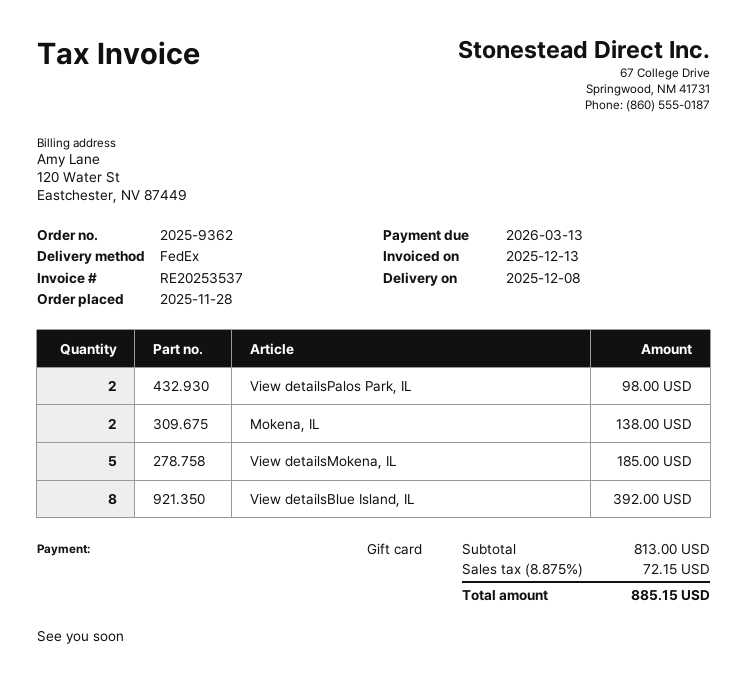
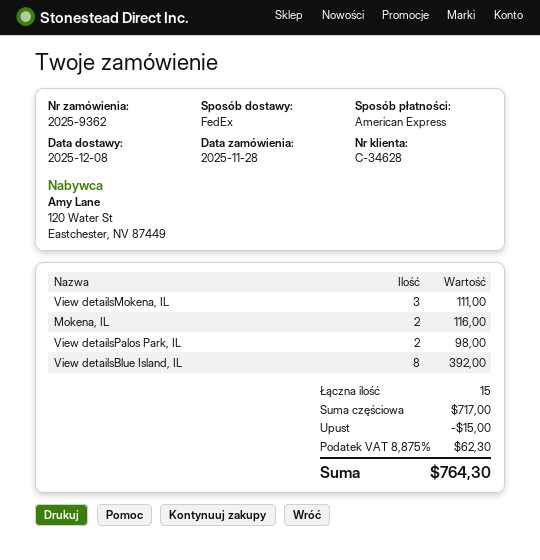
payment method: gift card -> American Express
Mokena, IL: 2 for 138.00 -> 2 for 116.00
View detailsMokena, IL: 5 for 185.00 -> 3 for 111.00
subtotal: 813.00 -> 717.00
discount: none -> 15.00
tax: 8.875% = 72.15 -> 8.875% = 62.30
total: 885.15 -> 764.30

